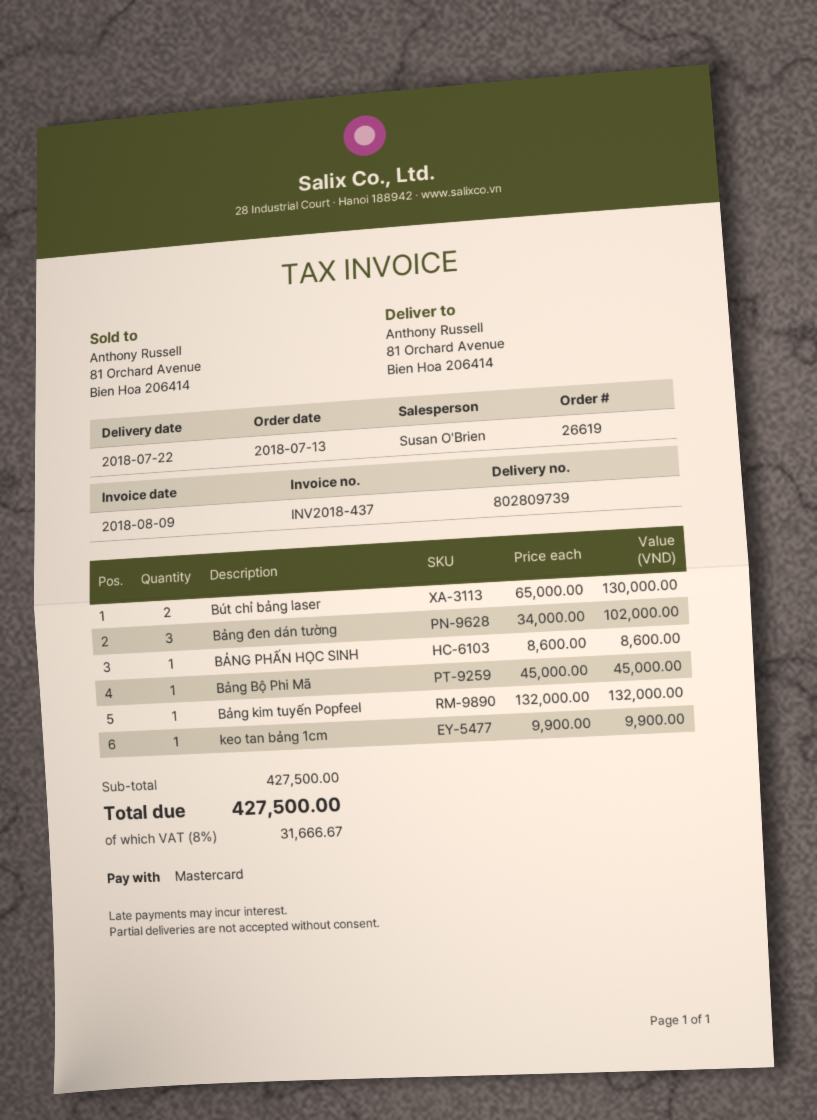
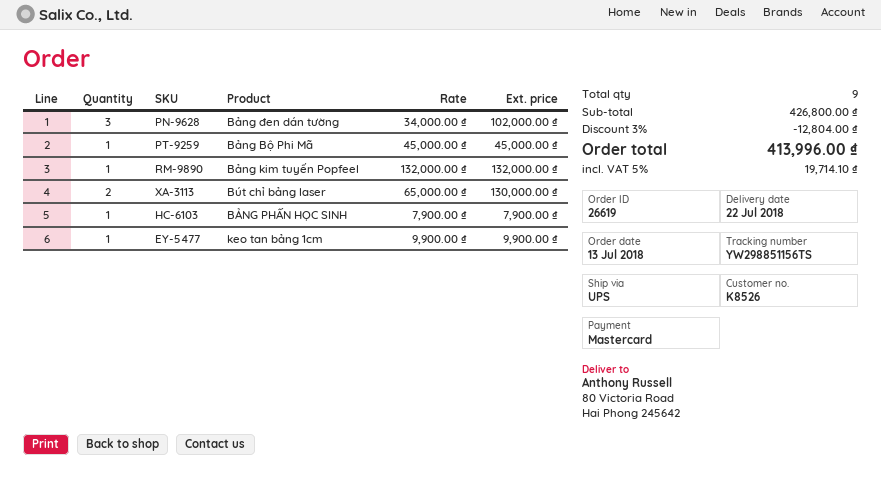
ship to: 81 Orchard Avenue, Bien Hoa 206414 -> 80 Victoria Road, Hai Phong 245642
BẢNG PHẤN HỌC SINH: 1 x 8600.00 = 8600.00 -> 1 x 7900.00 = 7900.00
subtotal: 427500.00 -> 426800.00
discount: none -> 3% = 12804.00
tax: 8% = 31666.67 -> 5% = 19714.10
total: 427500.00 -> 413996.00

